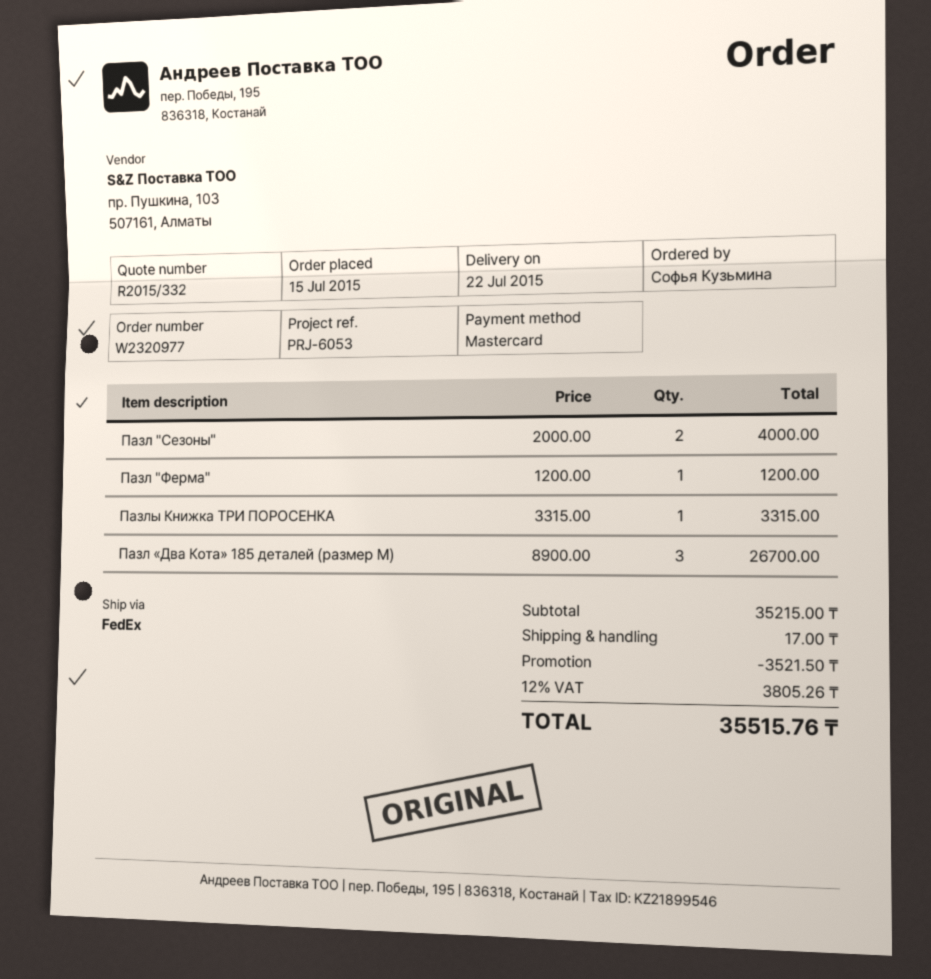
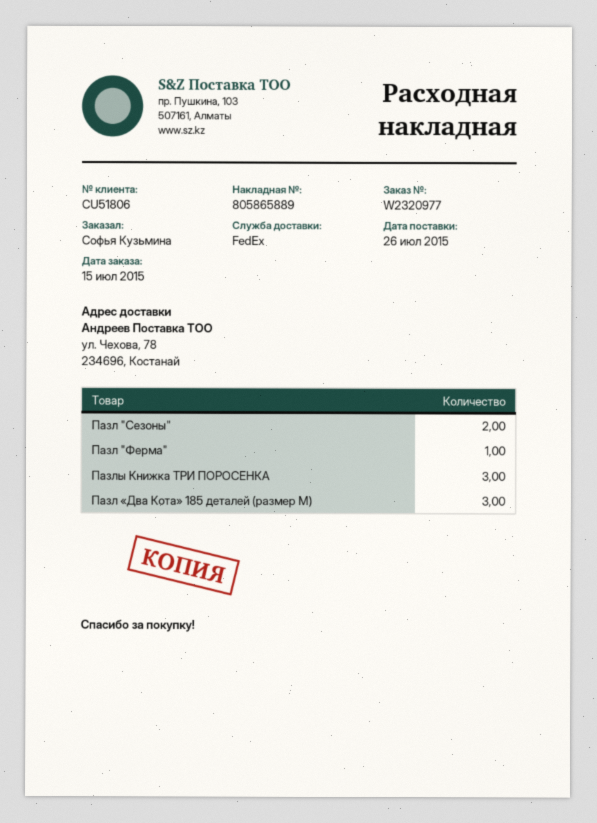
delivery date: 2015-07-22 -> 2015-07-26
Пазлы Книжка ТРИ ПОРОСЕНКА: 1 -> 3

